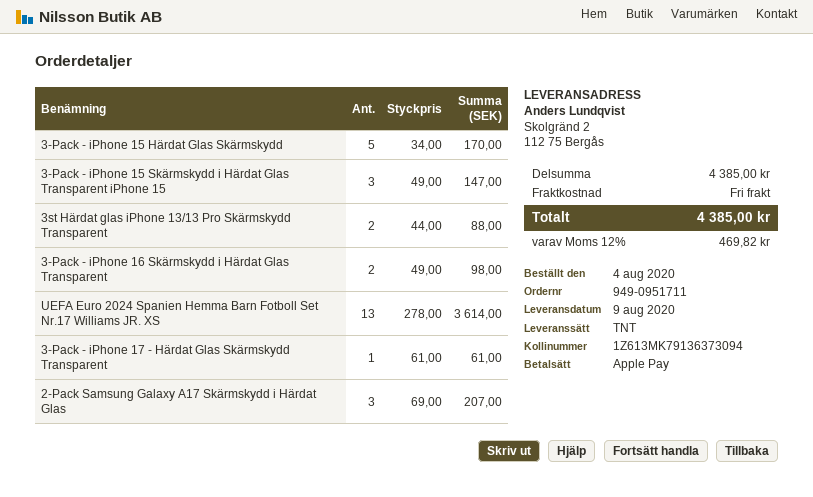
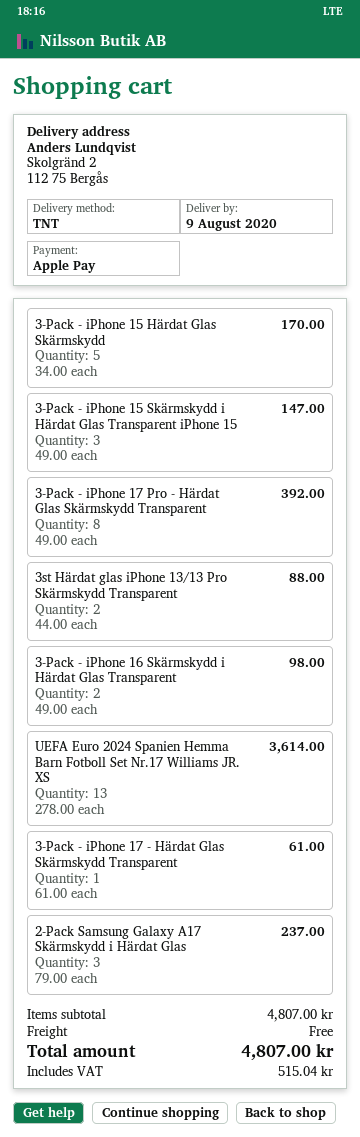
2-Pack Samsung Galaxy A17 Skärmskydd i Härdat Glas: 3 x 69.00 = 207.00 -> 3 x 79.00 = 237.00
3-Pack - iPhone 17 Pro - Härdat Glas Skärmskydd Transparent: none -> 8 x 49.00 = 392.00
subtotal: 4385.00 -> 4807.00
tax: 469.82 -> 515.04
total: 4385.00 -> 4807.00

